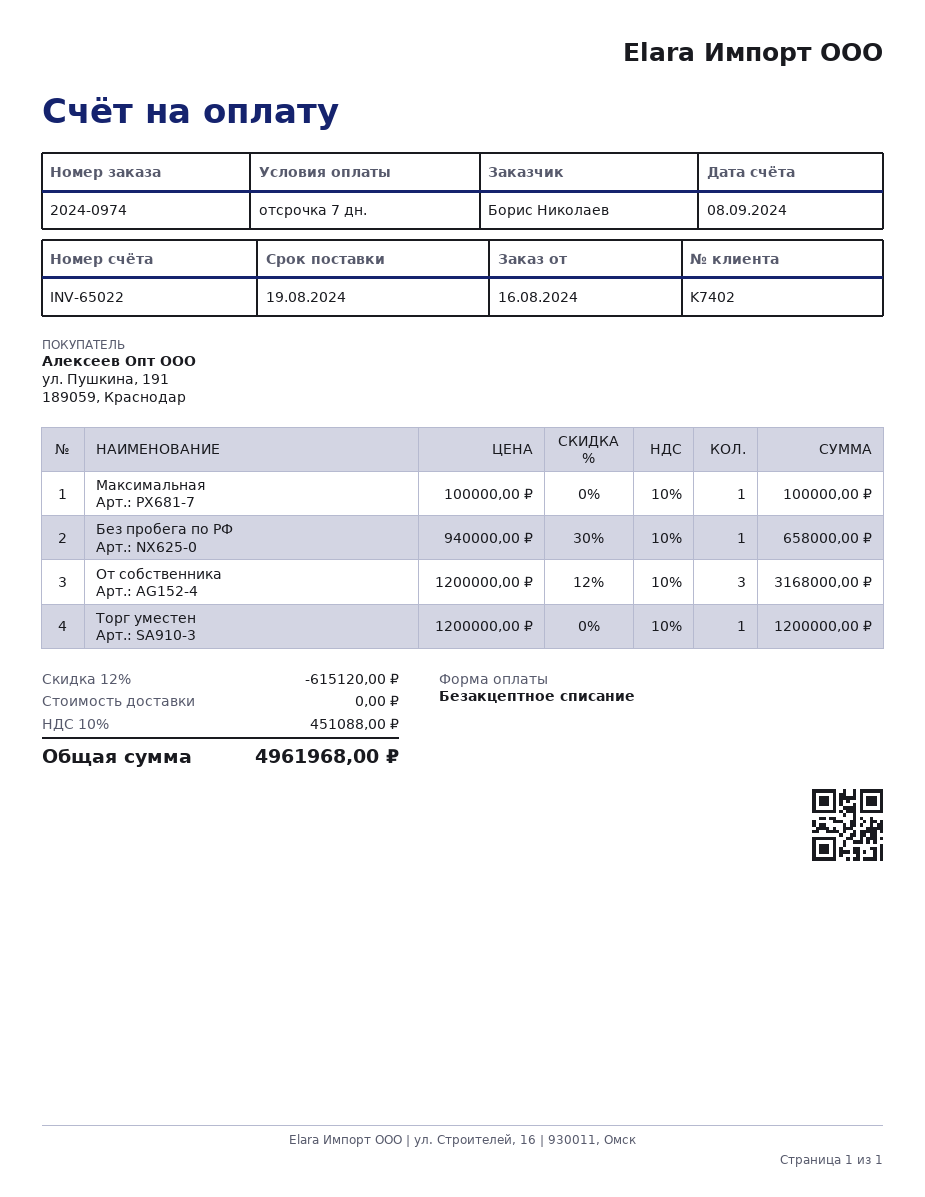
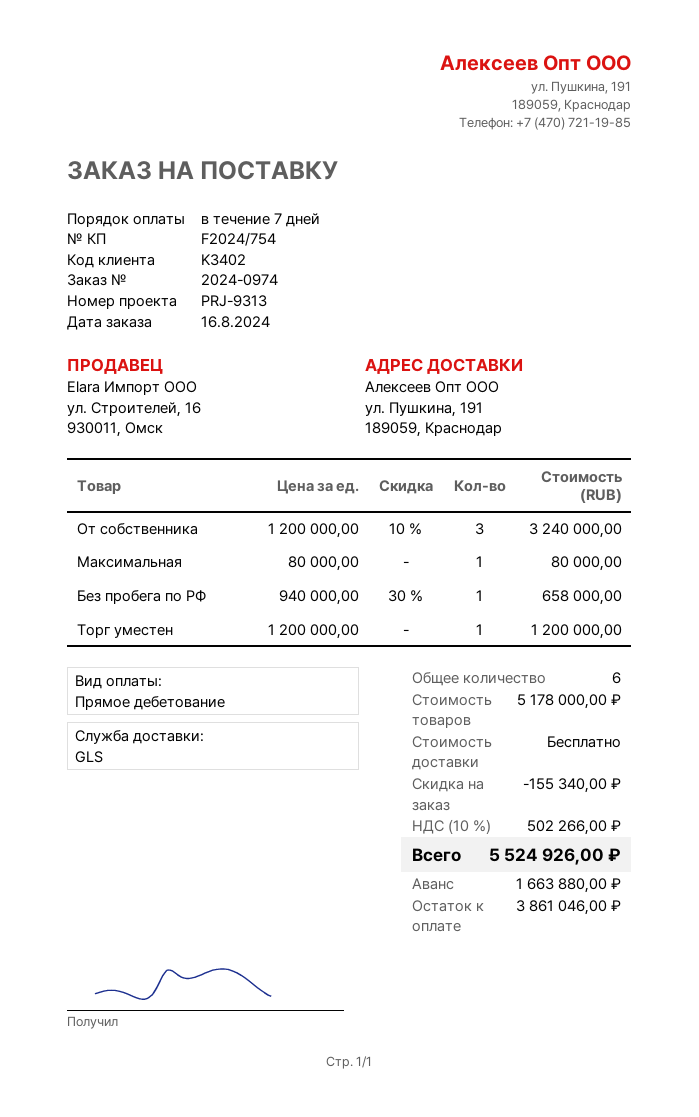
customer number: K7402 -> K3402
Максимальная: 1 x 100000.00 = 100000.00 -> 1 x 80000.00 = 80000.00
От собственника: 3 x 1200000.00 - 12% = 3168000.00 -> 3 x 1200000.00 - 10% = 3240000.00
discount: 615120.00 -> 155340.00
tax: 10% = 451088.00 -> 10% = 502266.00
total: 4961968.00 -> 5524926.00

